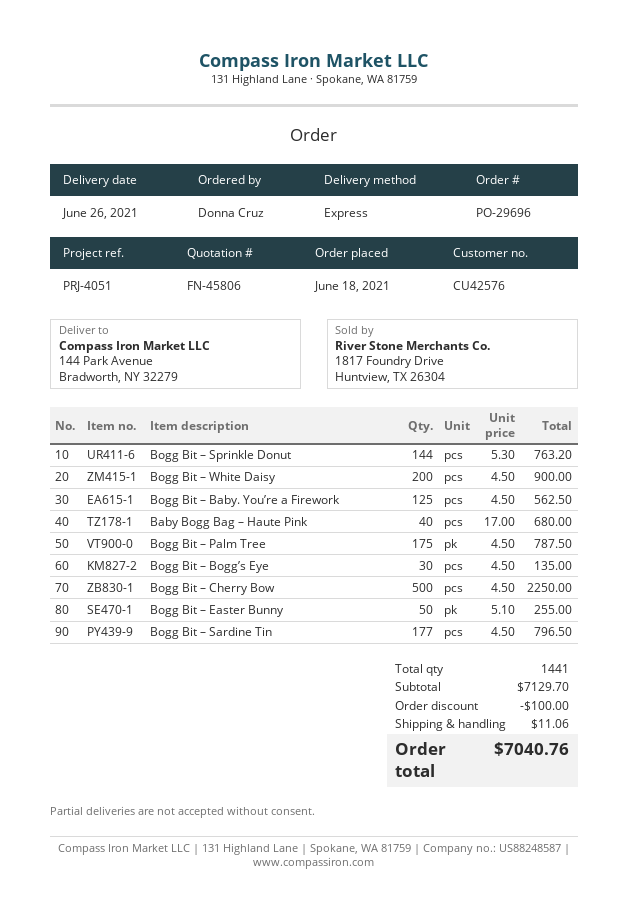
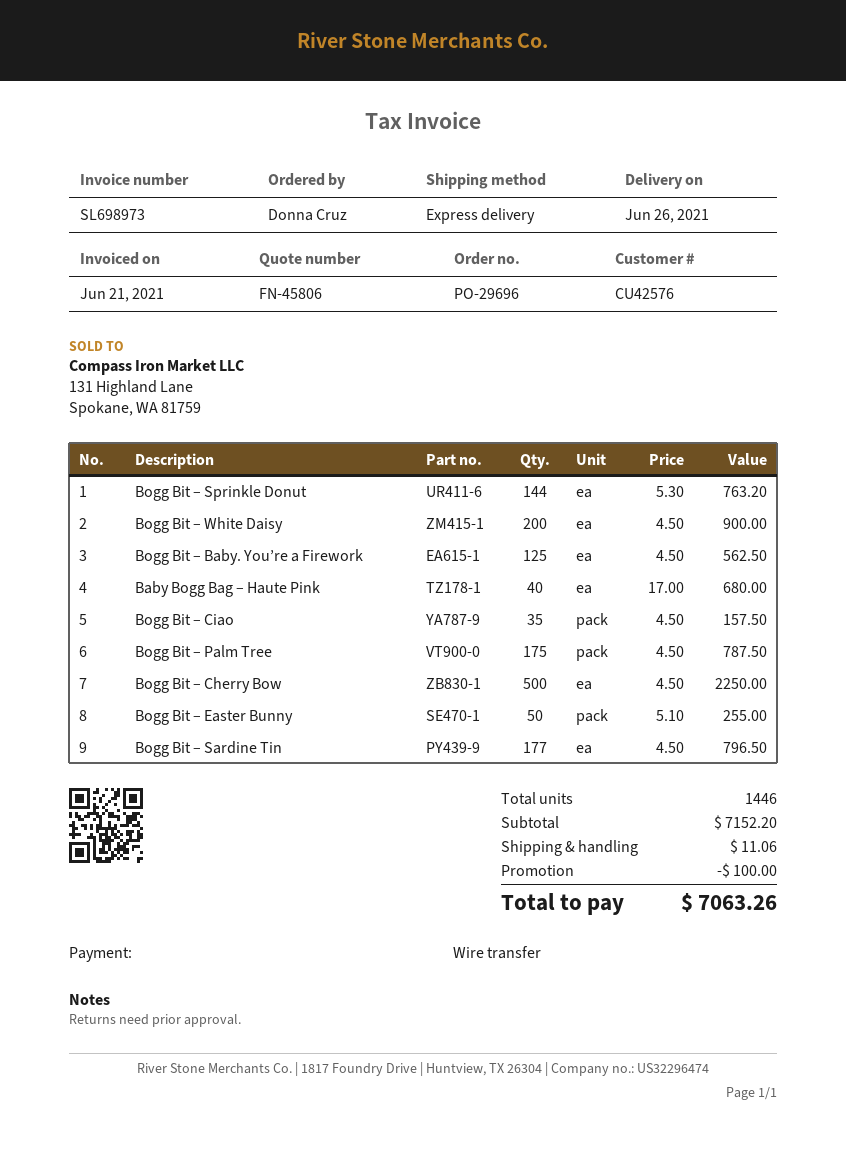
Bogg Bit – Bogg’s Eye: 30 x 4.50 = 135.00 -> none
Bogg Bit – Ciao: none -> 35 x 4.50 = 157.50
total quantity: 1441 -> 1446
subtotal: 7129.70 -> 7152.20
total: 7040.76 -> 7063.26

